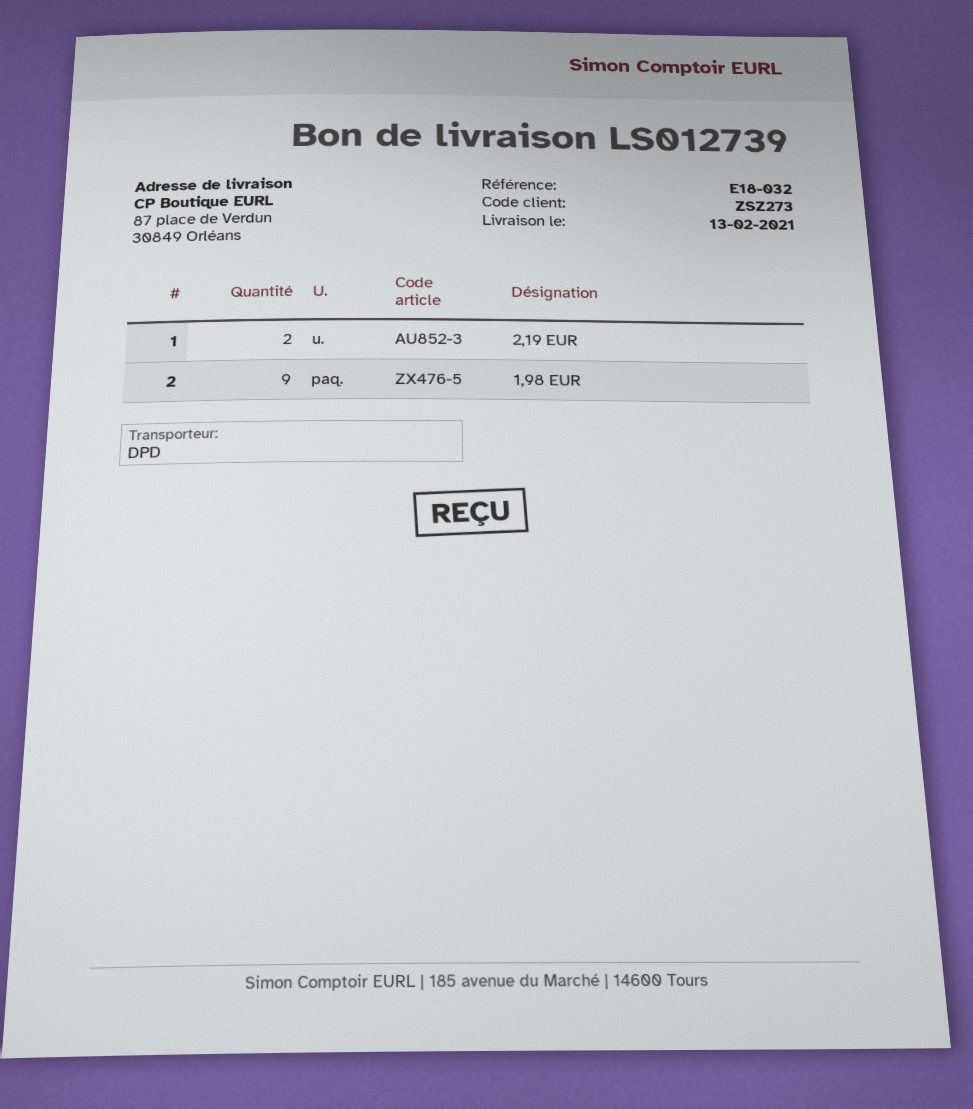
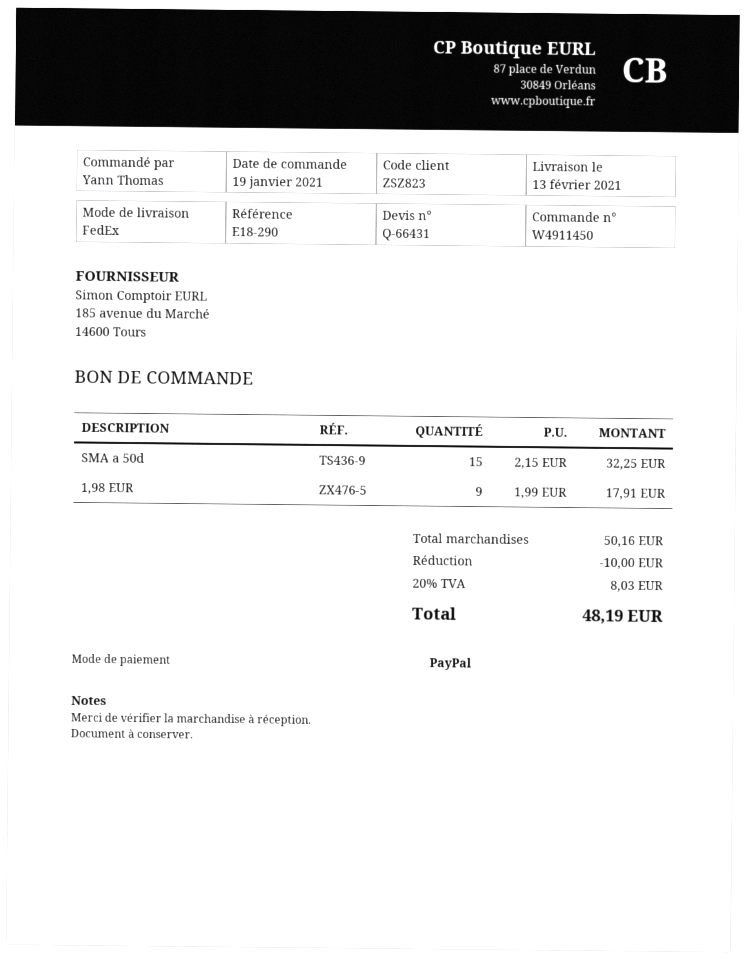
customer number: ZSZ273 -> ZSZ823
reference: E18-032 -> E18-290
shipping method: DPD -> FedEx
2,19 EUR: 2 -> none
SMA a 50d: none -> 15

